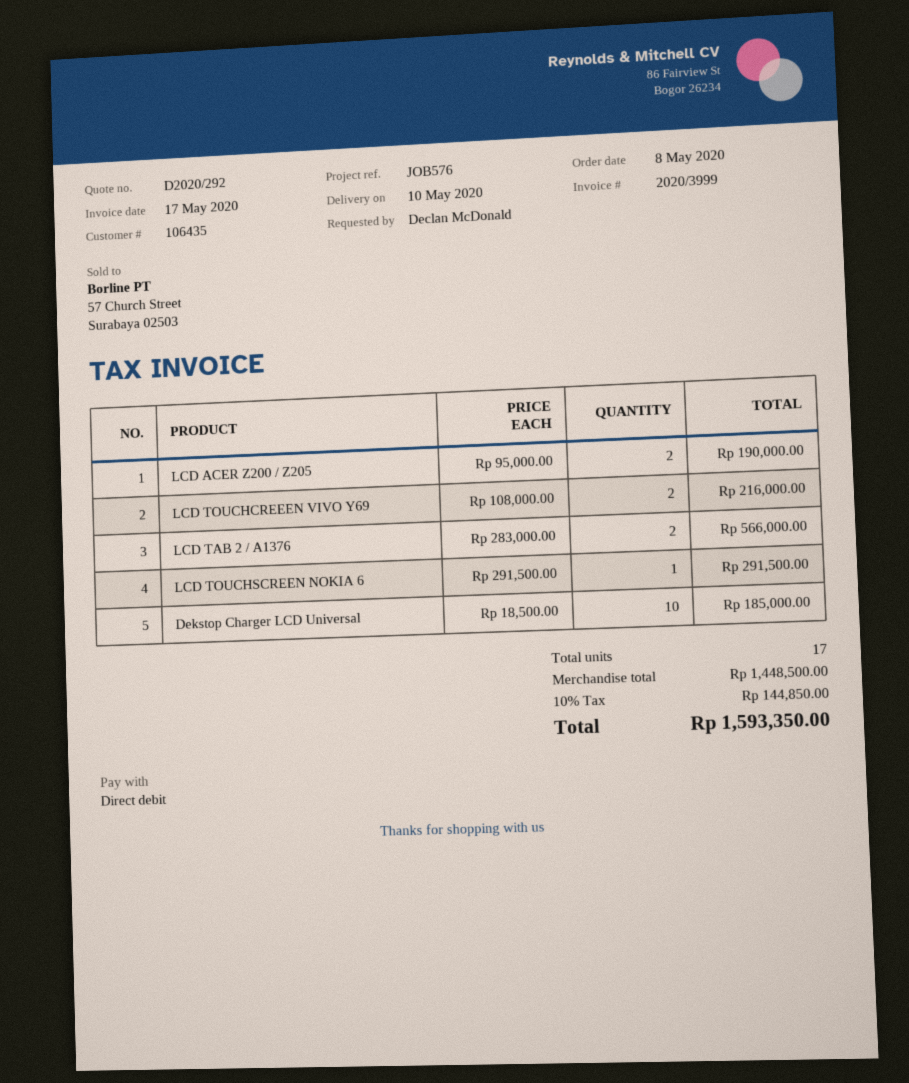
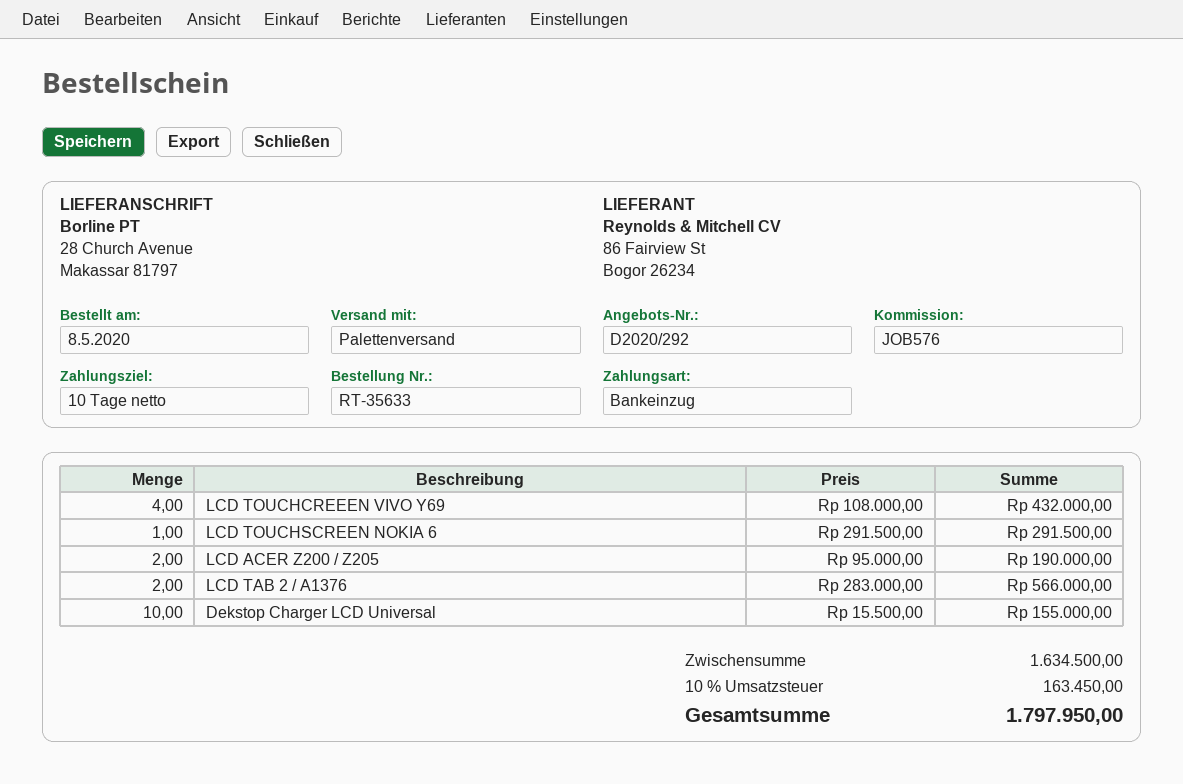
LCD TOUCHCREEEN VIVO Y69: 2 x 108000.00 = 216000.00 -> 4 x 108000.00 = 432000.00
Dekstop Charger LCD Universal: 10 x 18500.00 = 185000.00 -> 10 x 15500.00 = 155000.00
subtotal: 1448500.00 -> 1634500.00
tax: 10% = 144850.00 -> 10% = 163450.00
total: 1593350.00 -> 1797950.00

